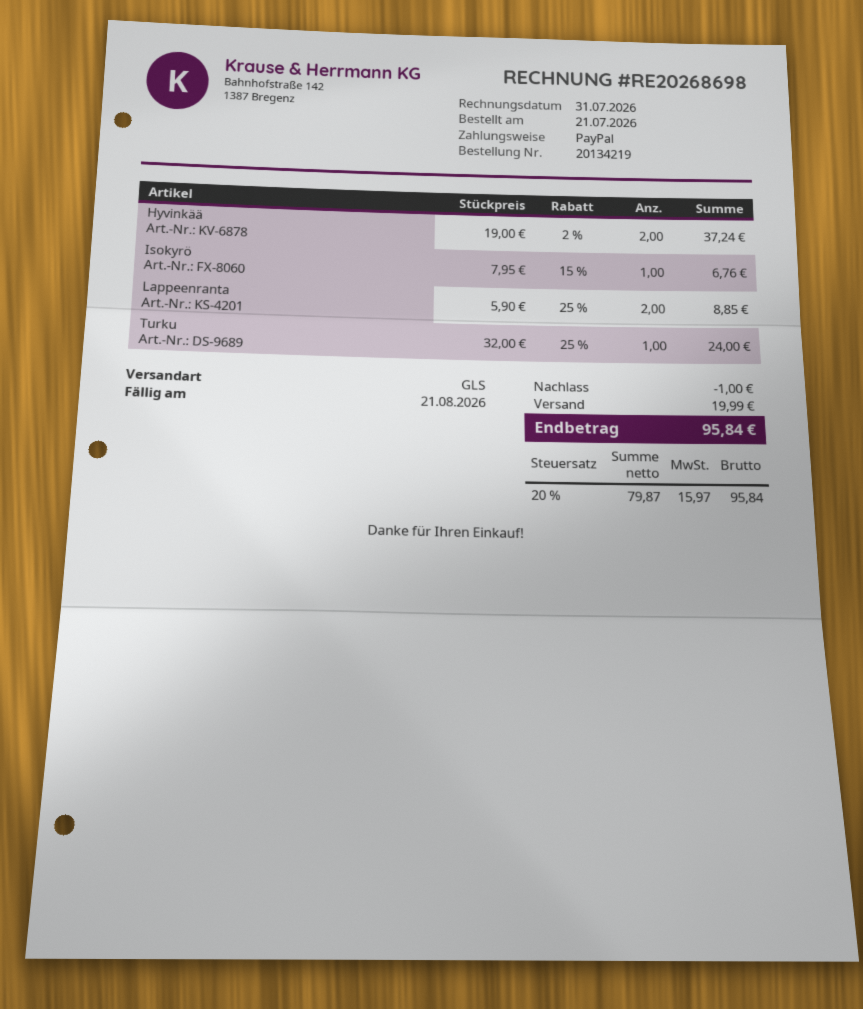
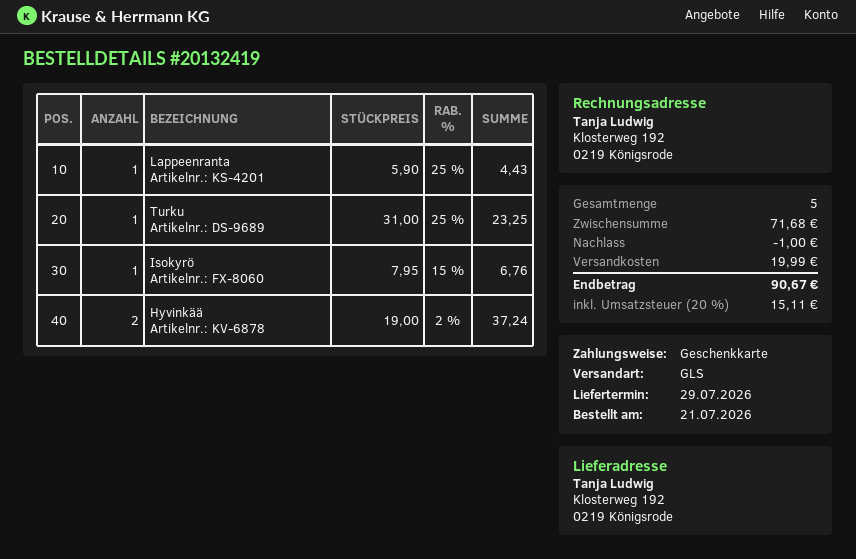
order number: 20134219 -> 20132419
payment method: PayPal -> gift card
Lappeenranta: 2 x 5.90 - 25% = 8.85 -> 1 x 5.90 - 25% = 4.43
Turku: 1 x 32.00 - 25% = 24.00 -> 1 x 31.00 - 25% = 23.25
tax: 20% = 15.97 -> 20% = 15.11
total: 95.84 -> 90.67

